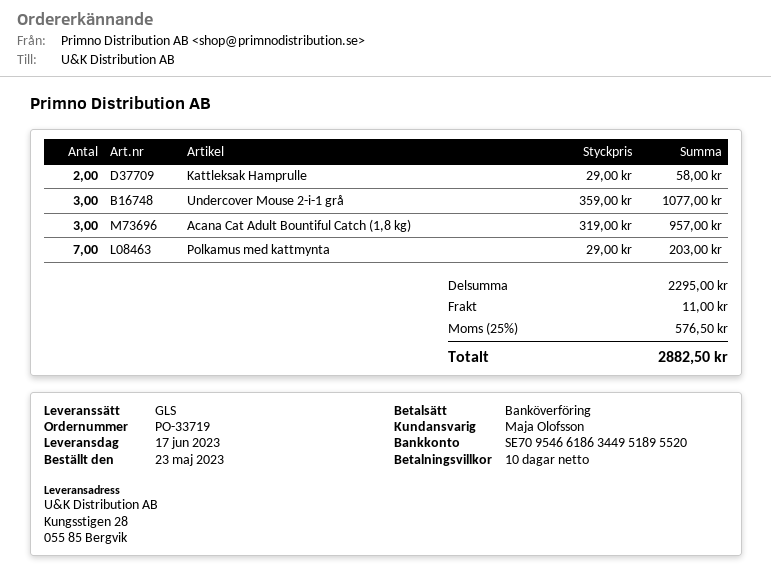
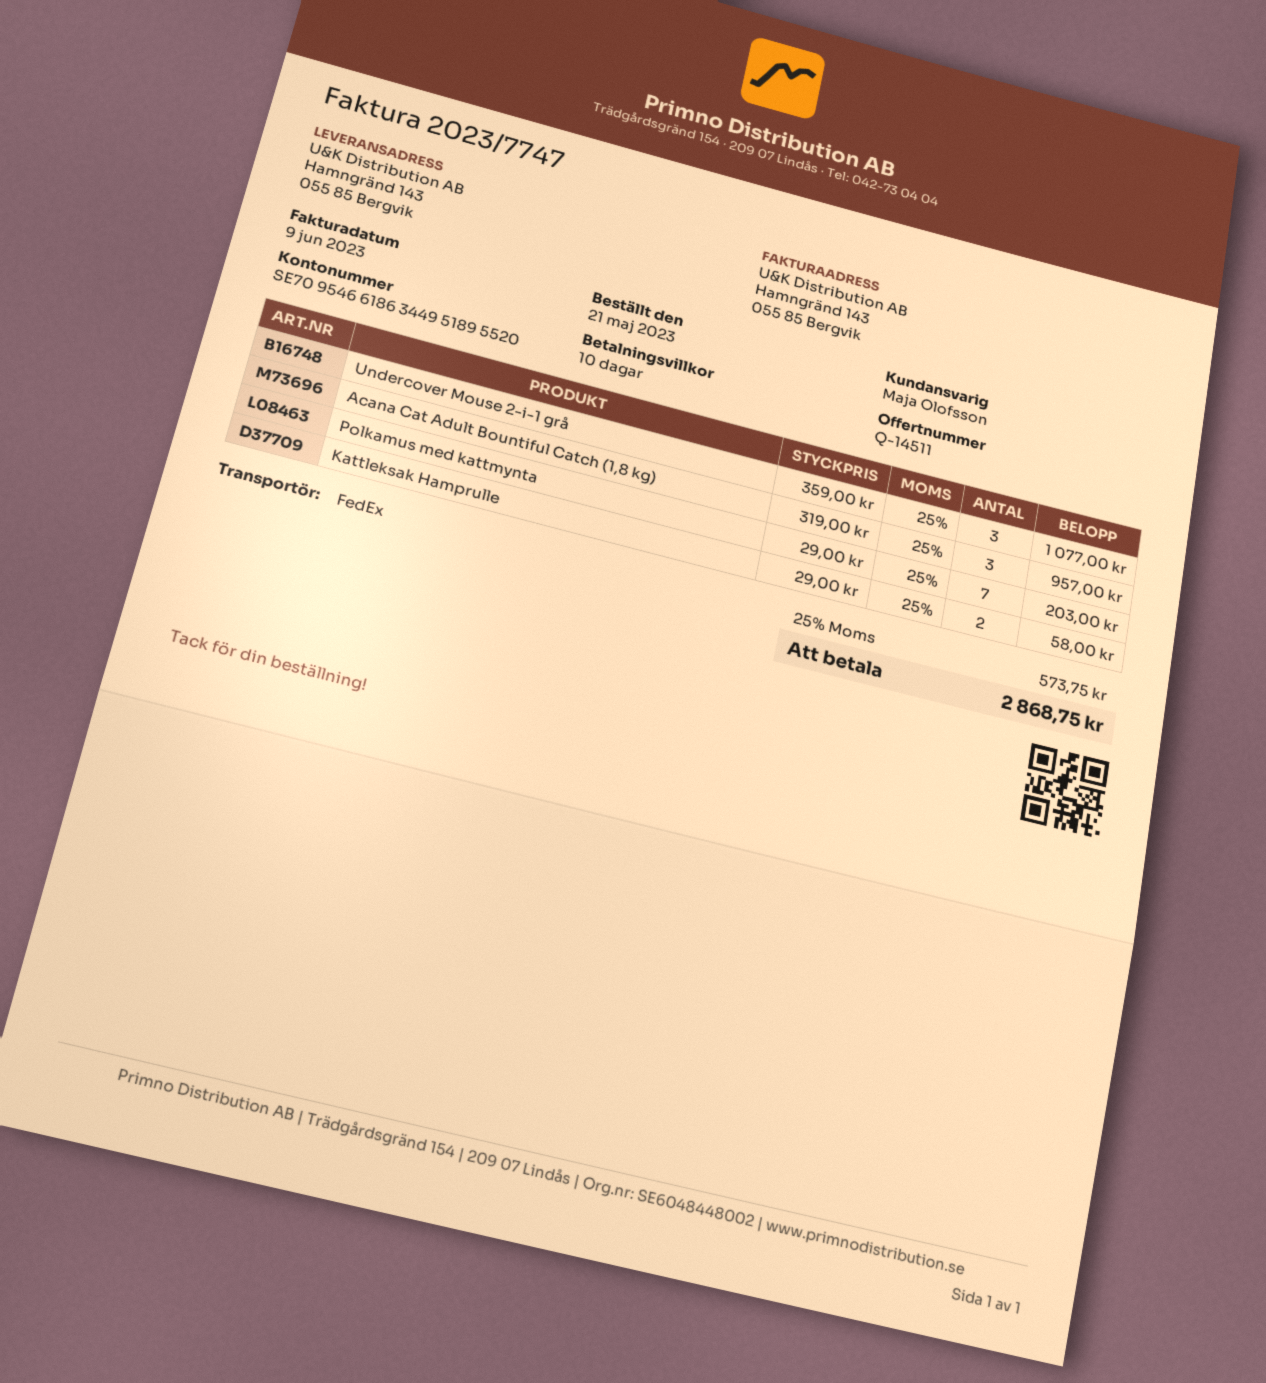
order date: 2023-05-23 -> 2023-05-21
shipping method: GLS -> FedEx
ship to: Kungsstigen 28, 055 85 Bergvik -> Hamngränd 143, 055 85 Bergvik
shipping: 11.00 -> none
tax: 25% = 576.50 -> 25% = 573.75
total: 2882.50 -> 2868.75

